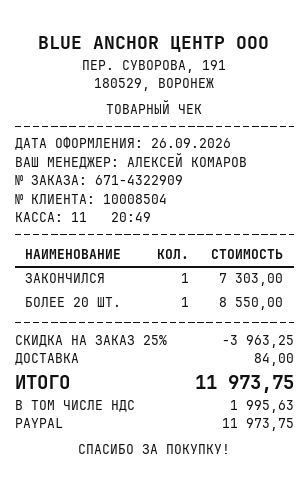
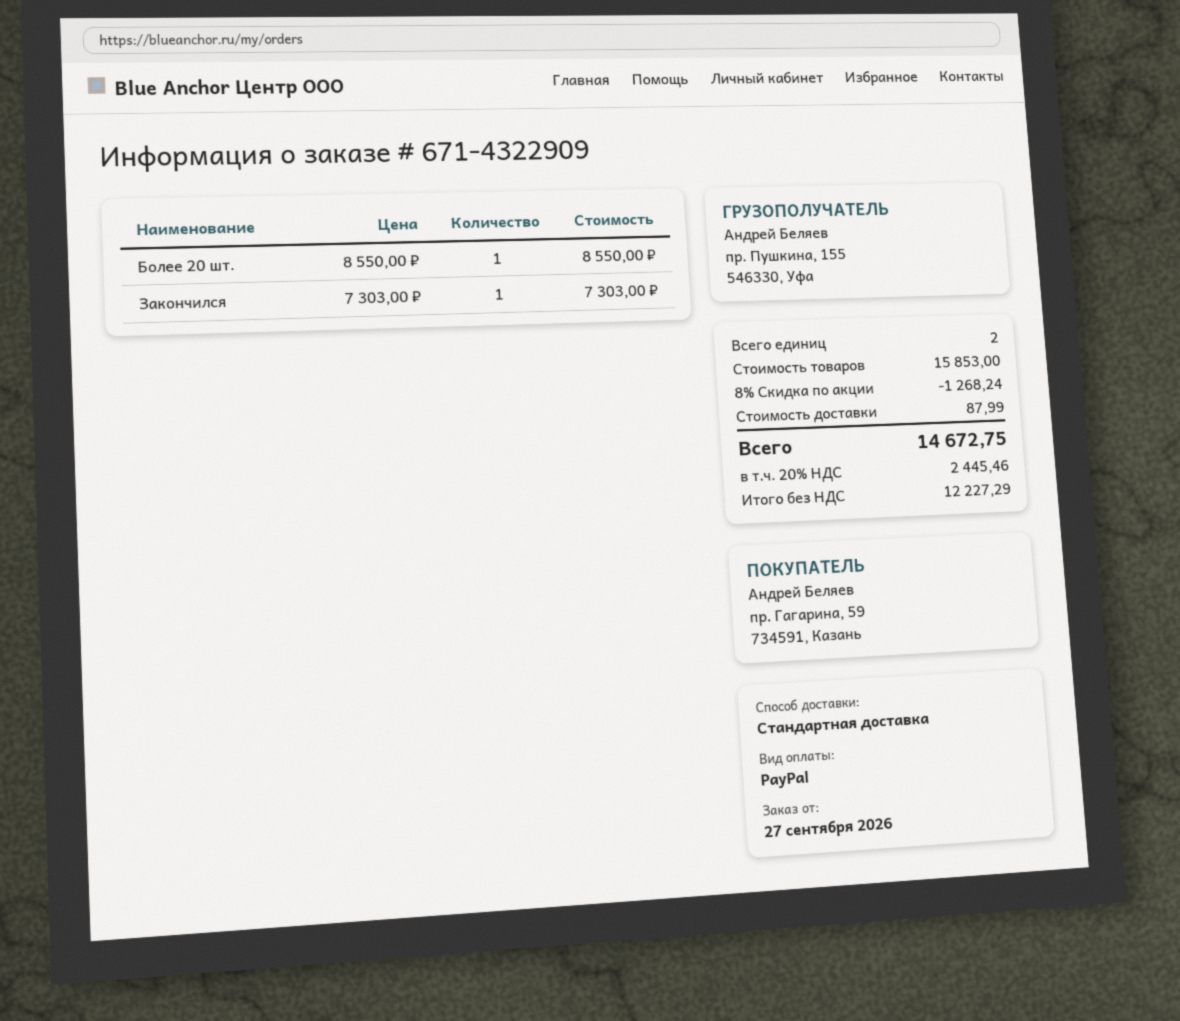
order date: 2026-09-26 -> 2026-09-27
discount: 25% = 3963.25 -> 8% = 1268.24
shipping: 84.00 -> 87.99
tax: 1995.63 -> 2445.46
total: 11973.75 -> 14672.75

